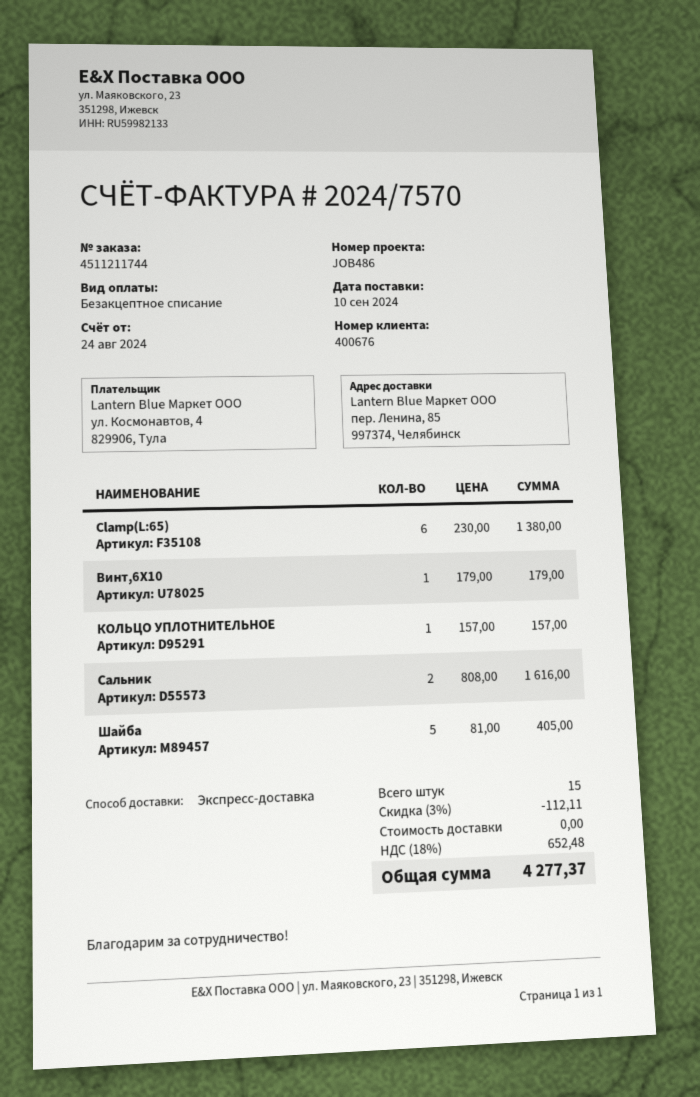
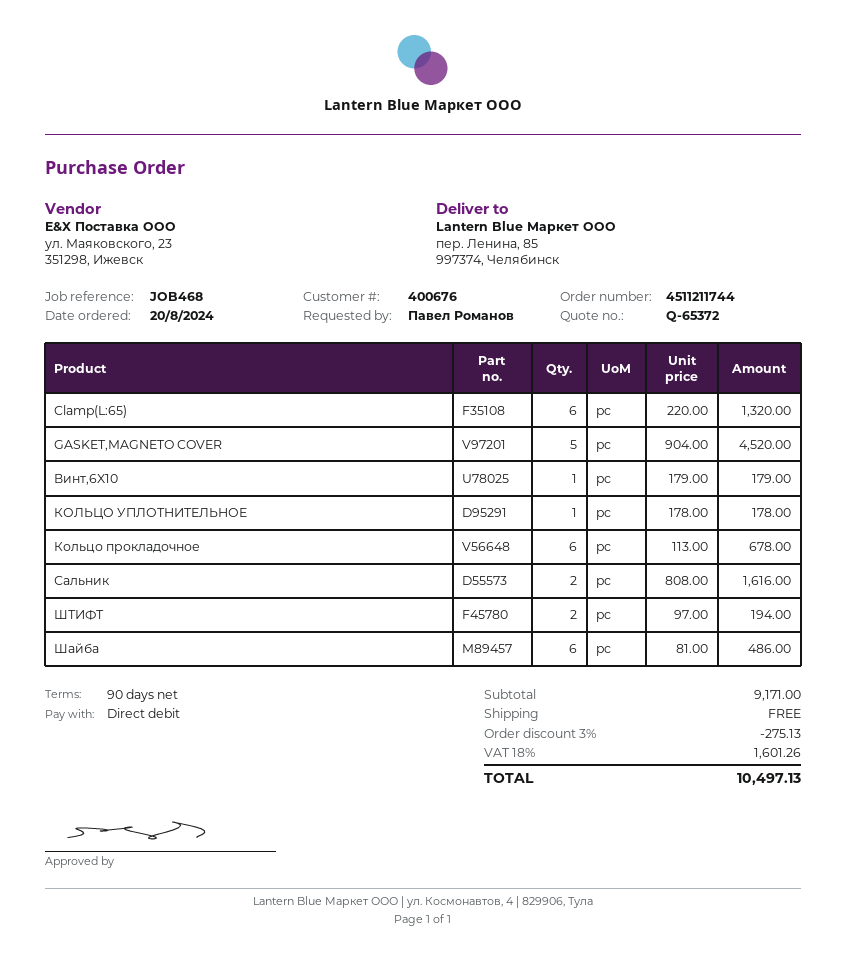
reference: JOB486 -> JOB468
Clamp(L:65): 6 x 230.00 = 1380.00 -> 6 x 220.00 = 1320.00
КОЛЬЦО УПЛОТНИТЕЛЬНОЕ: 1 x 157.00 = 157.00 -> 1 x 178.00 = 178.00
Шайба: 5 x 81.00 = 405.00 -> 6 x 81.00 = 486.00
GASKET,MAGNETO COVER: none -> 5 x 904.00 = 4520.00
Кольцо прокладочное: none -> 6 x 113.00 = 678.00
ШТИФТ: none -> 2 x 97.00 = 194.00
discount: 3% = 112.11 -> 3% = 275.13
tax: 18% = 652.48 -> 18% = 1601.26
total: 4277.37 -> 10497.13

